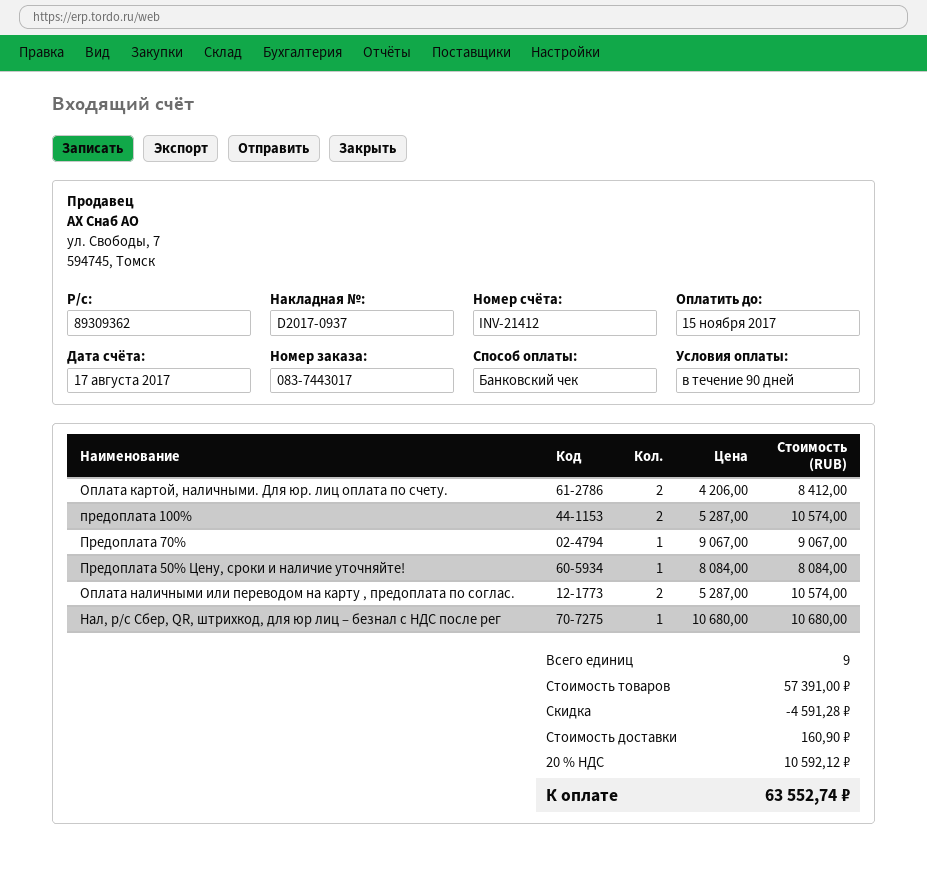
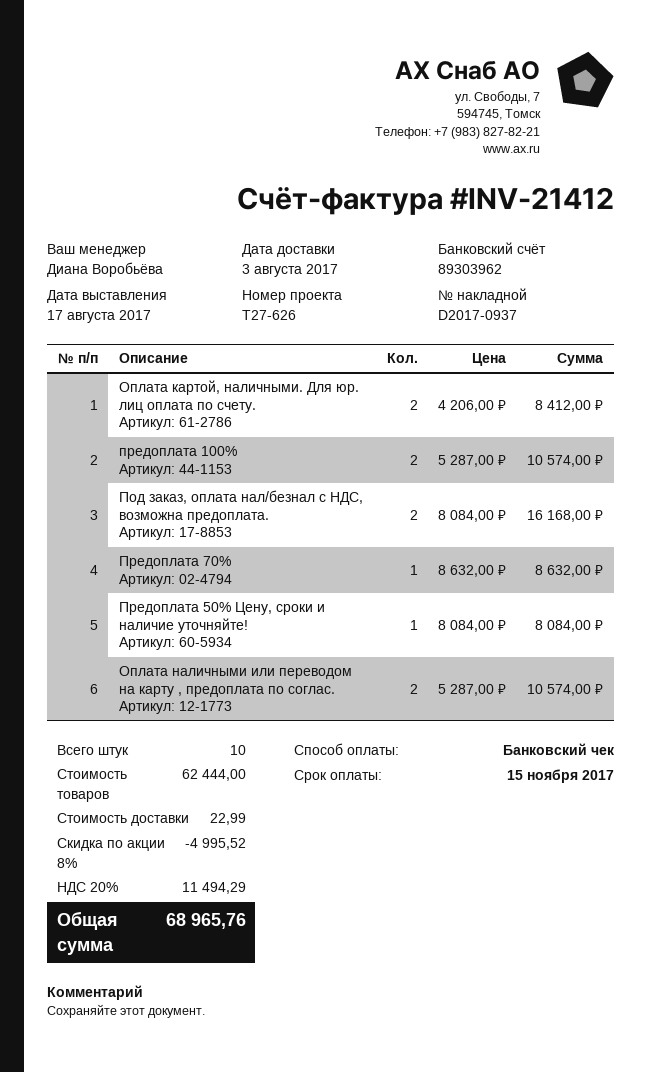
bank account: 89309362 -> 89303962
Предоплата 70%: 1 x 9067.00 = 9067.00 -> 1 x 8632.00 = 8632.00
Нал, р/с Сбер, QR, штрихкод, для юр лиц – безнал с НДС после рег: 1 x 10680.00 = 10680.00 -> none
Под заказ, оплата нал/безнал с НДС, возможна предоплата.: none -> 2 x 8084.00 = 16168.00
total quantity: 9 -> 10
subtotal: 57391.00 -> 62444.00
discount: 4591.28 -> 4995.52
shipping: 160.90 -> 22.99
tax: 20% = 10592.12 -> 20% = 11494.29
total: 63552.74 -> 68965.76

